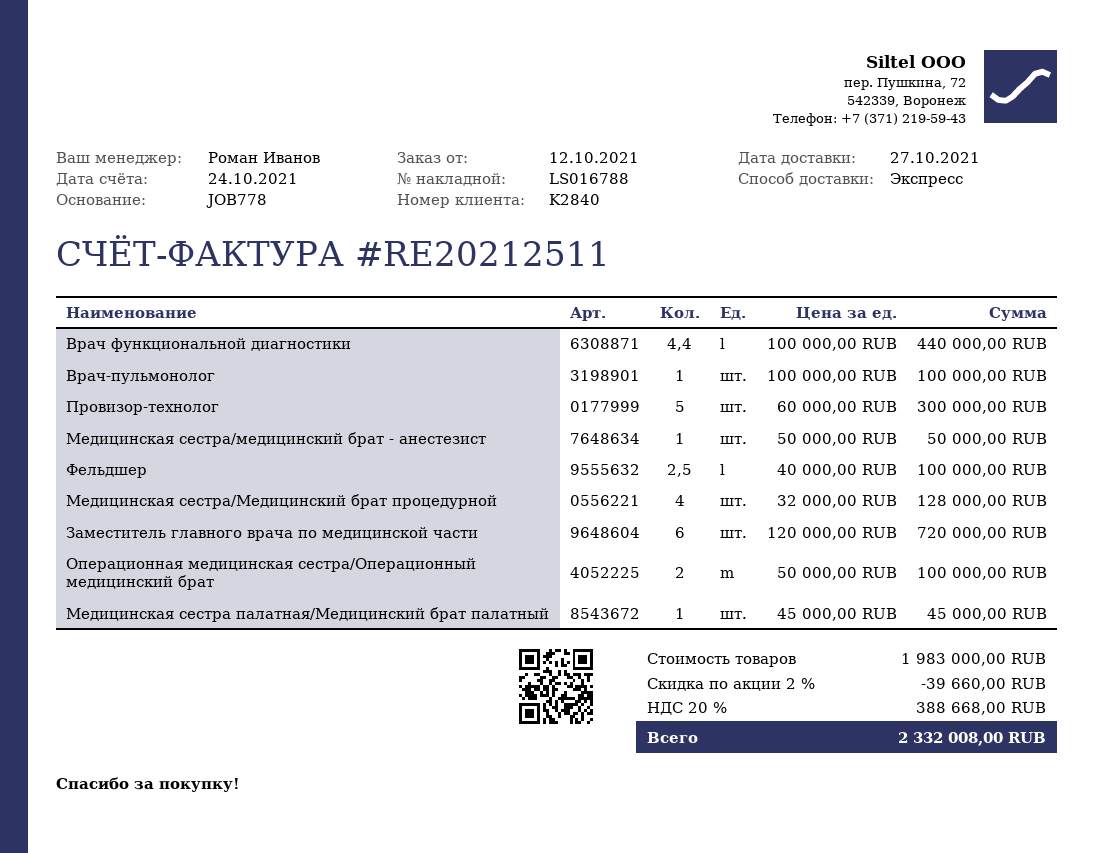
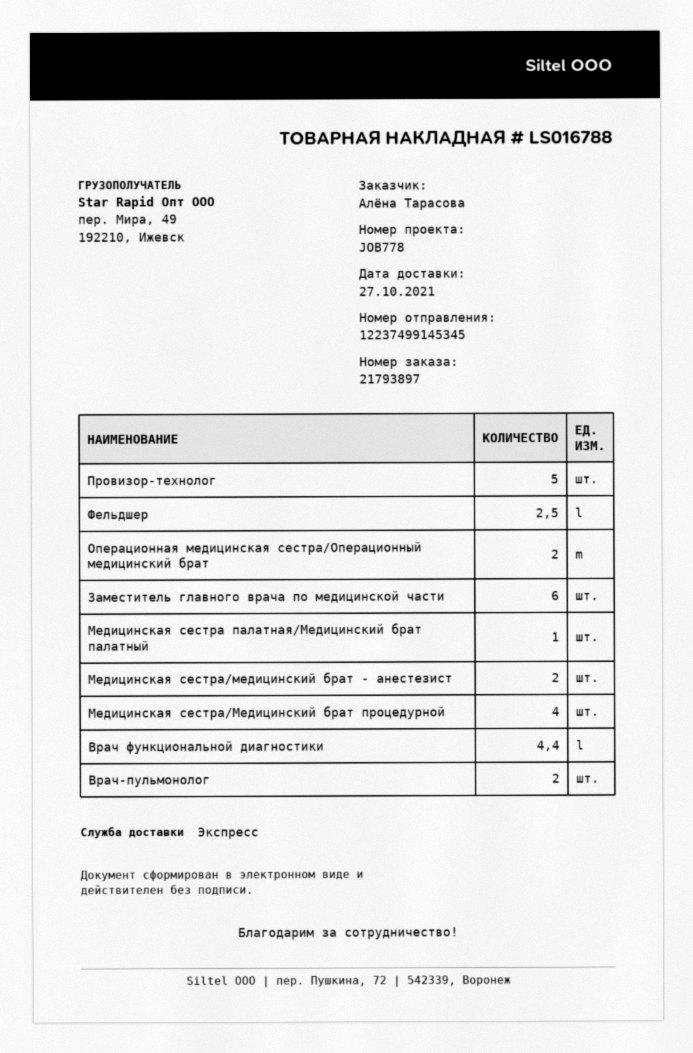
Врач-пульмонолог: 1 -> 2
Медицинская сестра/медицинский брат - анестезист: 1 -> 2

